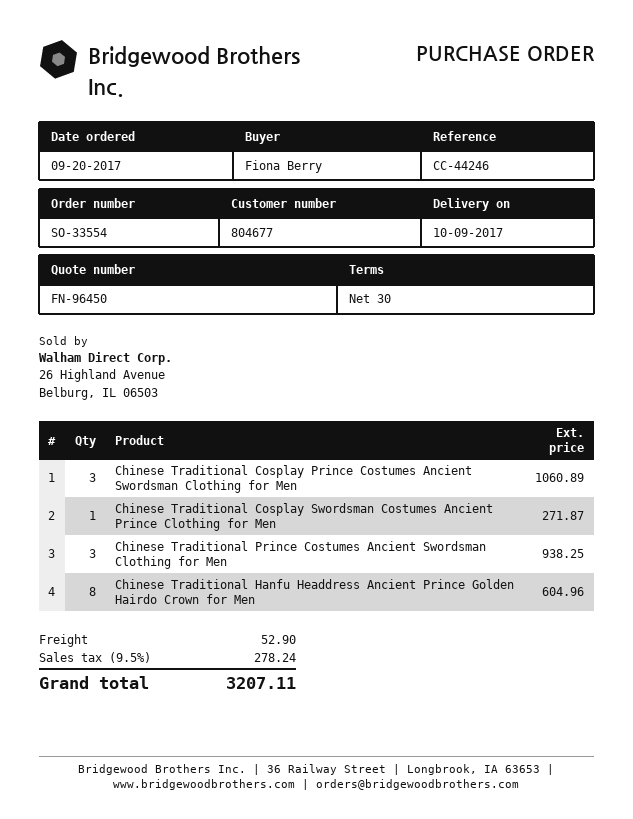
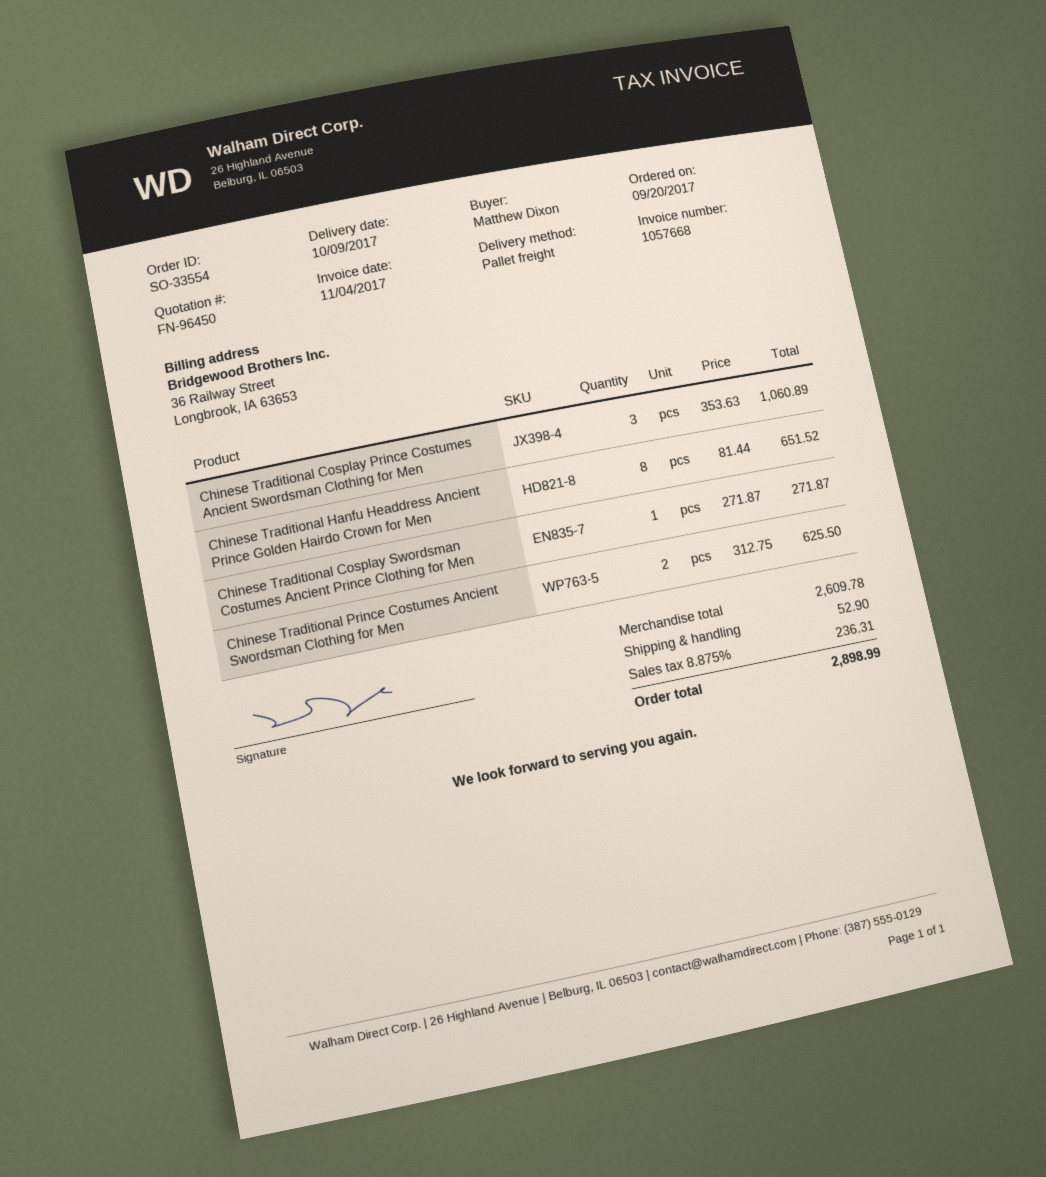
ordered by: Fiona Berry -> Matthew Dixon
Chinese Traditional Prince Costumes Ancient Swordsman Clothing for Men: 3 for 938.25 -> 2 for 625.50
Chinese Traditional Hanfu Headdress Ancient Prince Golden Hairdo Crown for Men: 8 for 604.96 -> 8 for 651.52
tax: 9.5% = 278.24 -> 8.875% = 236.31
total: 3207.11 -> 2898.99

